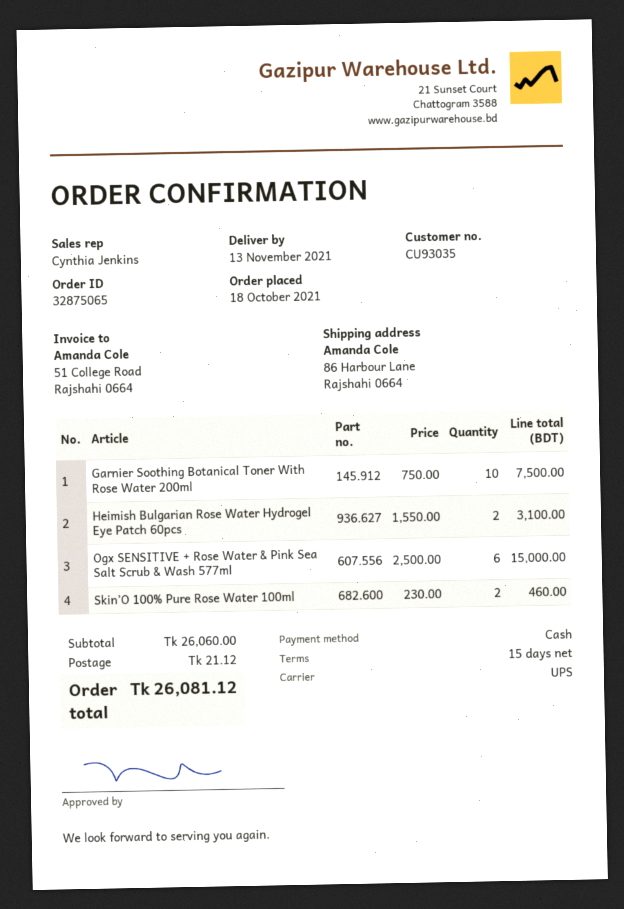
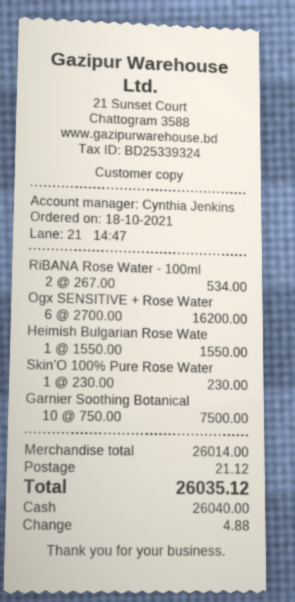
Heimish Bulgarian Rose Water Hydrogel Eye Patch 60pcs: 2 x 1550.00 = 3100.00 -> 1 x 1550.00 = 1550.00
Ogx SENSITIVE + Rose Water & Pink Sea Salt Scrub & Wash 577ml: 6 x 2500.00 = 15000.00 -> 6 x 2700.00 = 16200.00
Skin’O 100% Pure Rose Water 100ml: 2 x 230.00 = 460.00 -> 1 x 230.00 = 230.00
RiBANA Rose Water - 100ml: none -> 2 x 267.00 = 534.00
subtotal: 26060.00 -> 26014.00
total: 26081.12 -> 26035.12

